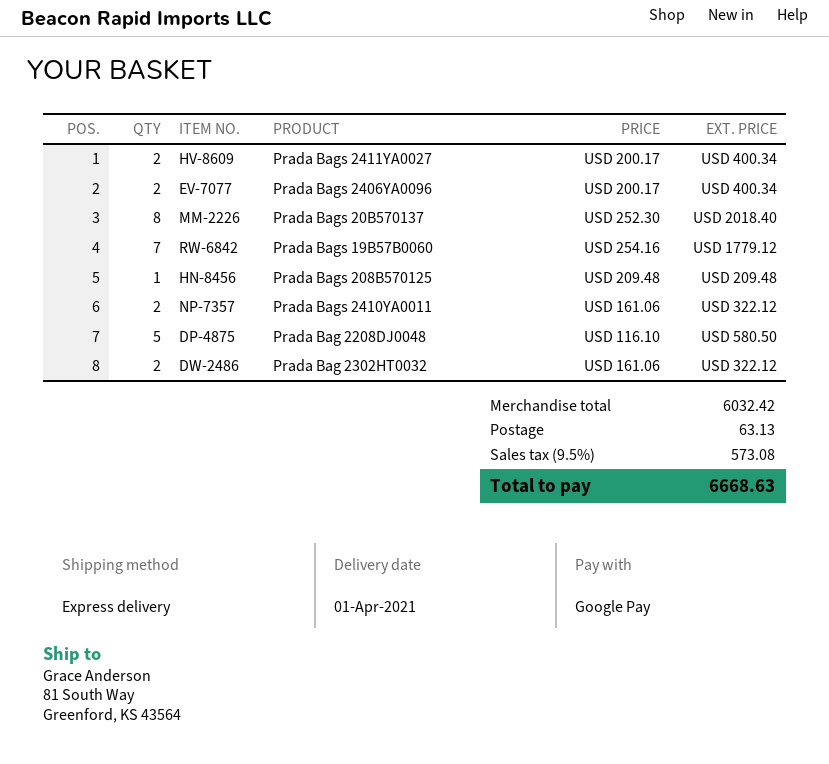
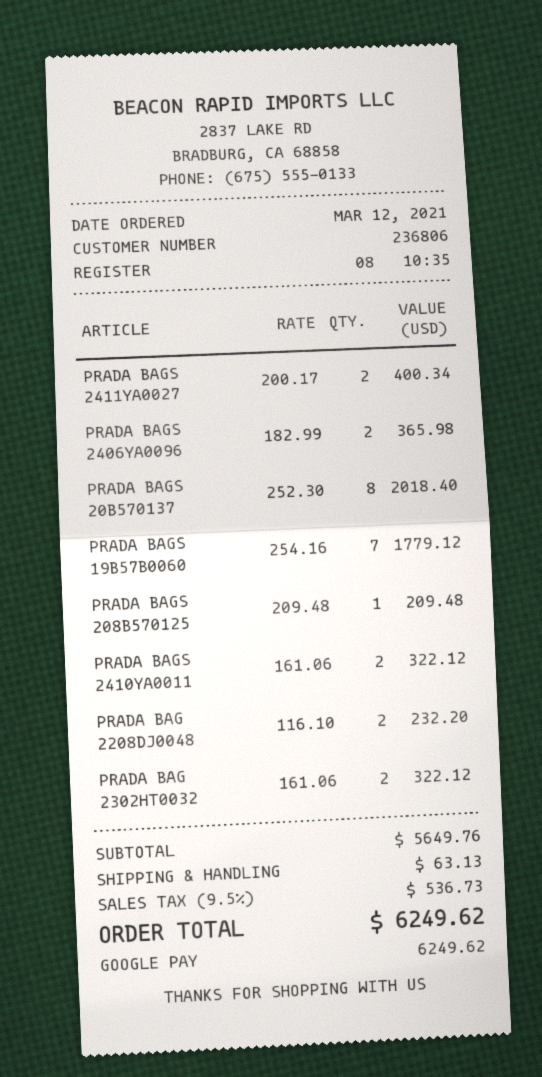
Prada Bags 2406YA0096: 2 x 200.17 = 400.34 -> 2 x 182.99 = 365.98
Prada Bag 2208DJ0048: 5 x 116.10 = 580.50 -> 2 x 116.10 = 232.20
subtotal: 6032.42 -> 5649.76
tax: 9.5% = 573.08 -> 9.5% = 536.73
total: 6668.63 -> 6249.62

